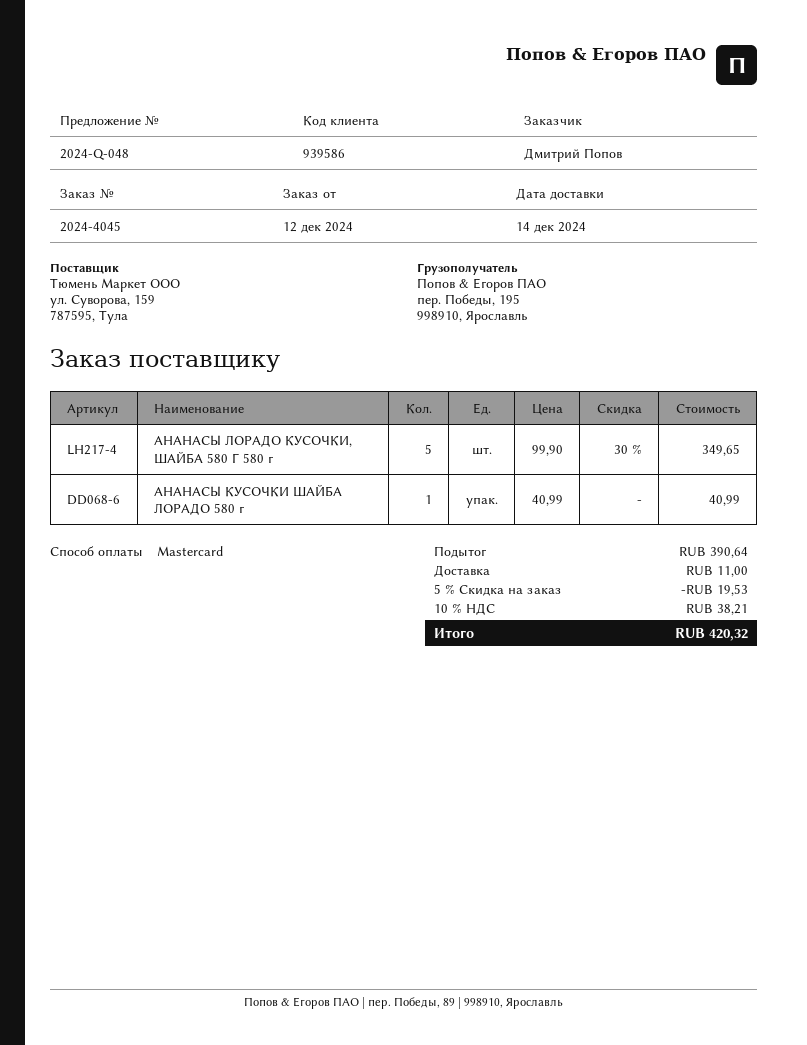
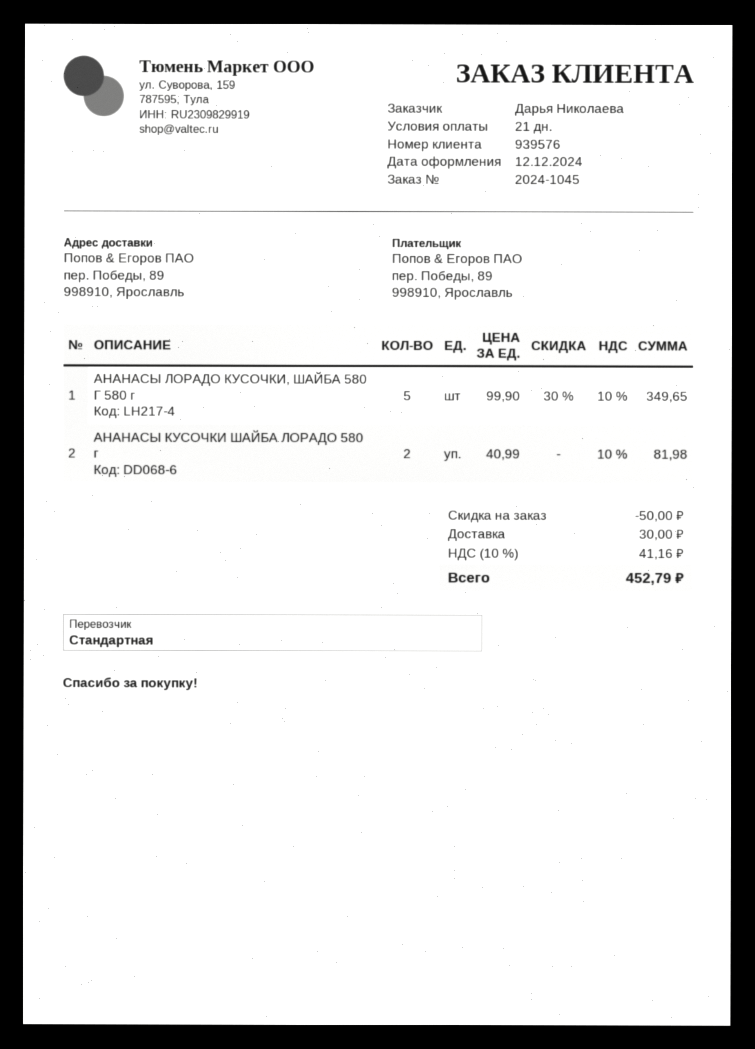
order number: 2024-4045 -> 2024-1045
customer number: 939586 -> 939576
ordered by: Дмитрий Попов -> Дарья Николаева
ship to: пер. Победы, 195, 998910, Ярославль -> пер. Победы, 89, 998910, Ярославль
АНАНАСЫ КУСОЧКИ ШАЙБА ЛОРАДО 580 г: 1 x 40.99 = 40.99 -> 2 x 40.99 = 81.98
discount: 19.53 -> 50.00
shipping: 11.00 -> 30.00
tax: 10% = 38.21 -> 10% = 41.16
total: 420.32 -> 452.79

